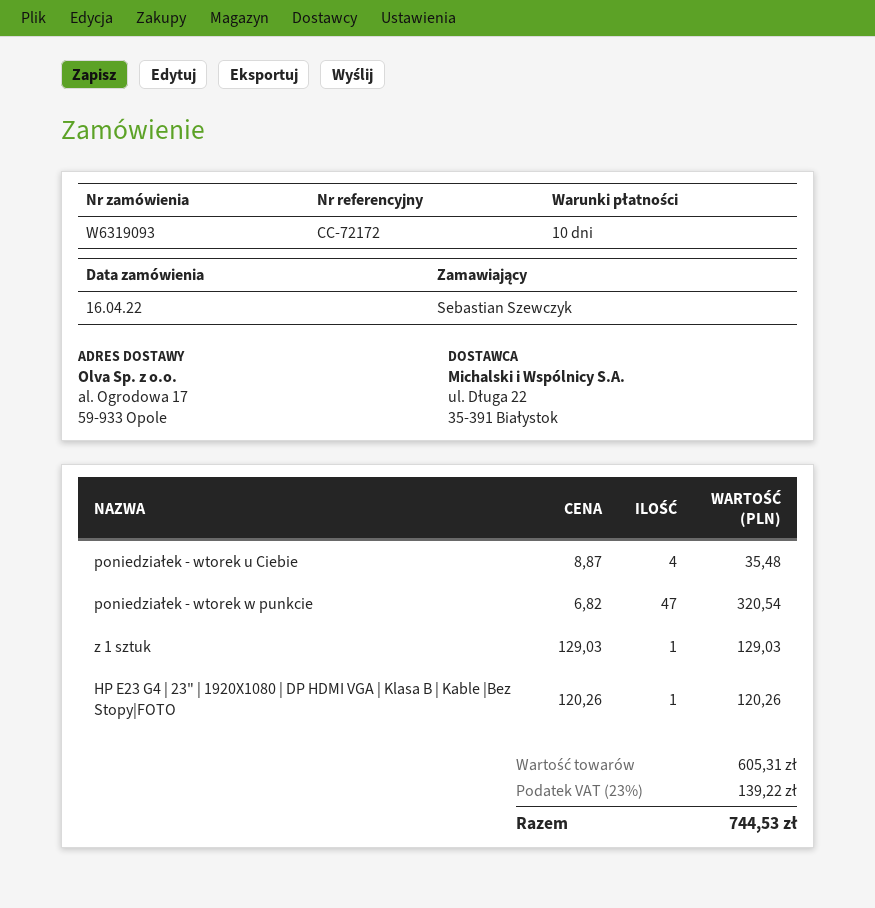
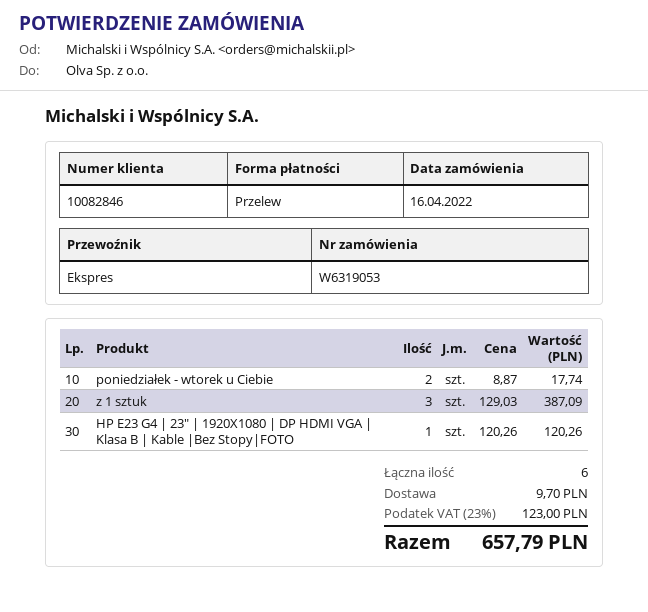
order number: W6319093 -> W6319053
poniedziałek - wtorek u Ciebie: 4 x 8.87 = 35.48 -> 2 x 8.87 = 17.74
poniedziałek - wtorek w punkcie: 47 x 6.82 = 320.54 -> none
z 1 sztuk: 1 x 129.03 = 129.03 -> 3 x 129.03 = 387.09
shipping: none -> 9.70
tax: 23% = 139.22 -> 23% = 123.00
total: 744.53 -> 657.79

